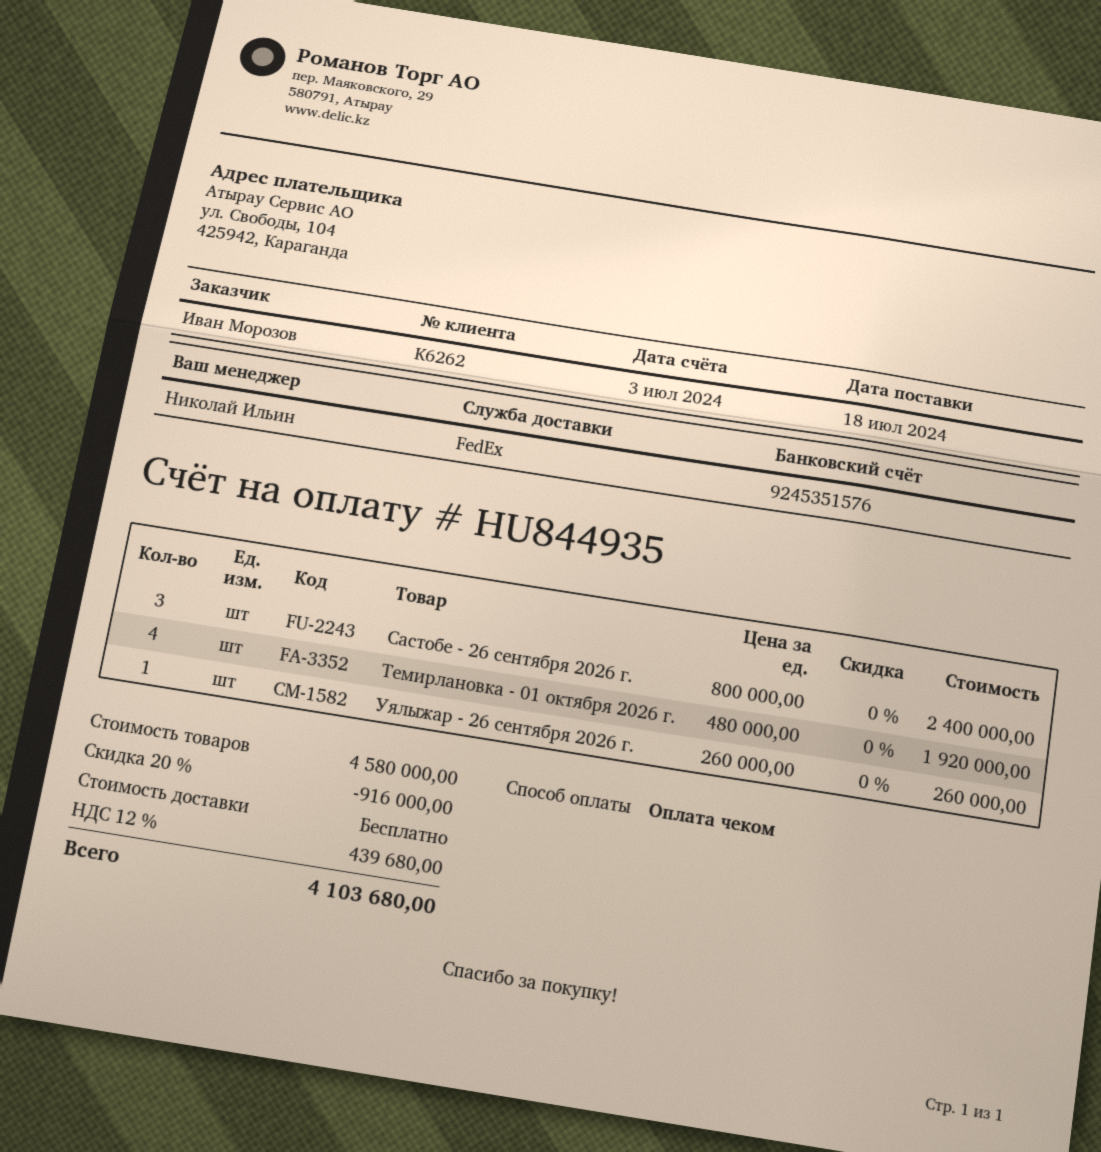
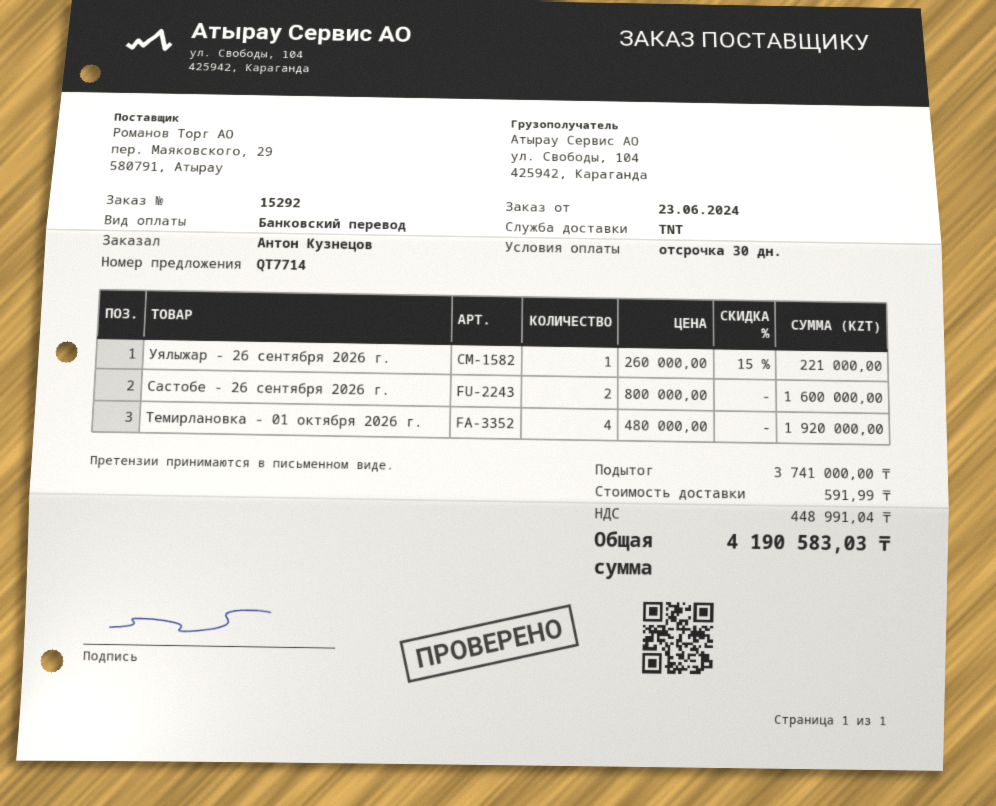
ordered by: Иван Морозов -> Антон Кузнецов
payment method: cheque -> bank transfer
shipping method: FedEx -> TNT
Састобе - 26 сентября 2026 г.: 3 x 800000.00 = 2400000.00 -> 2 x 800000.00 = 1600000.00
Уялыжар - 26 сентября 2026 г.: 1 x 260000.00 = 260000.00 -> 1 x 260000.00 - 15% = 221000.00
subtotal: 4580000.00 -> 3741000.00
discount: 20% = 916000.00 -> none
shipping: 0.00 -> 591.99
tax: 439680.00 -> 448991.04
total: 4103680.00 -> 4190583.03

